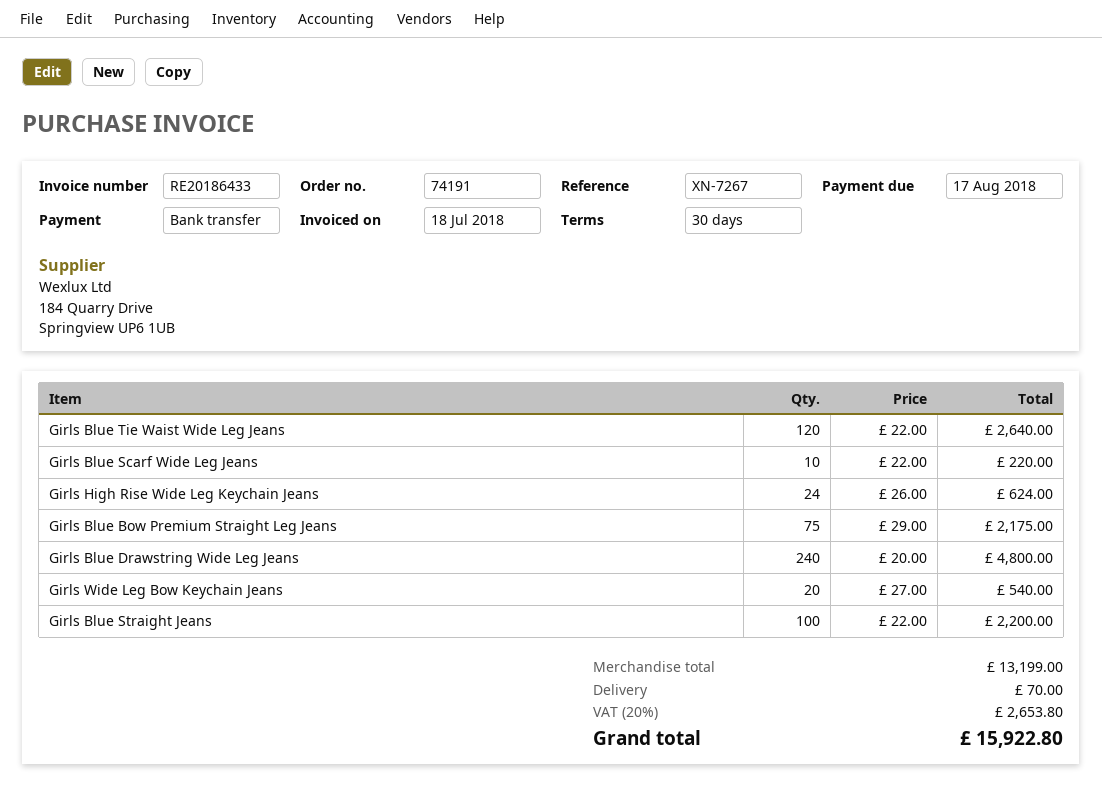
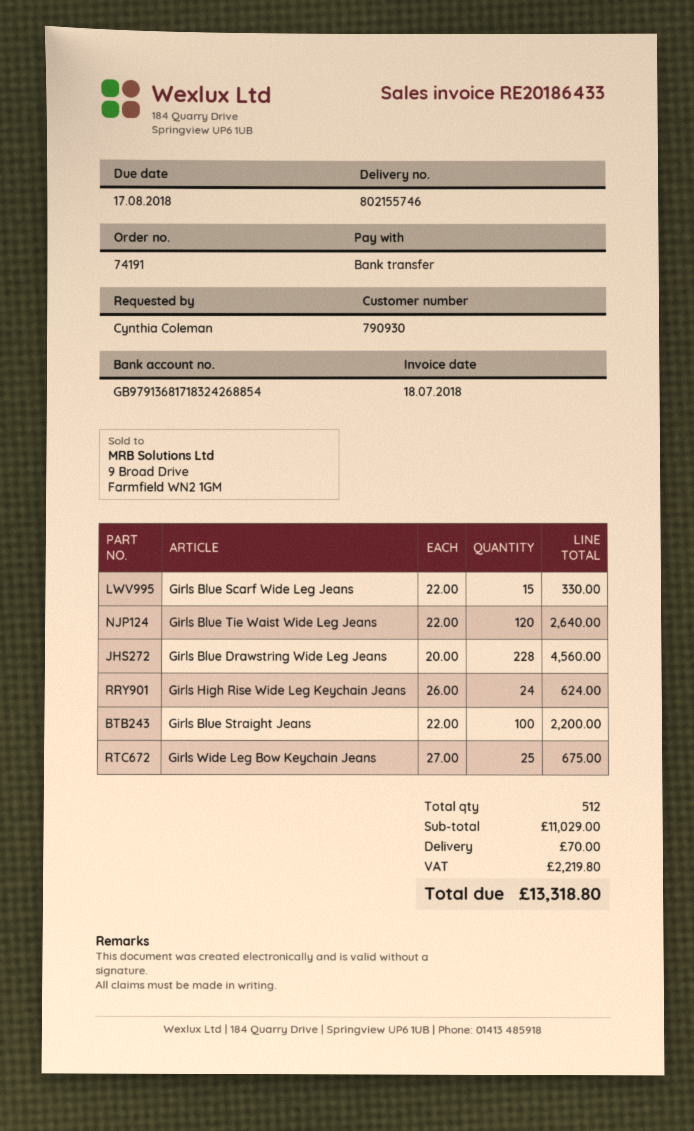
Girls Blue Scarf Wide Leg Jeans: 10 x 22.00 = 220.00 -> 15 x 22.00 = 330.00
Girls Blue Bow Premium Straight Leg Jeans: 75 x 29.00 = 2175.00 -> none
Girls Blue Drawstring Wide Leg Jeans: 240 x 20.00 = 4800.00 -> 228 x 20.00 = 4560.00
Girls Wide Leg Bow Keychain Jeans: 20 x 27.00 = 540.00 -> 25 x 27.00 = 675.00
subtotal: 13199.00 -> 11029.00
tax: 2653.80 -> 2219.80
total: 15922.80 -> 13318.80

